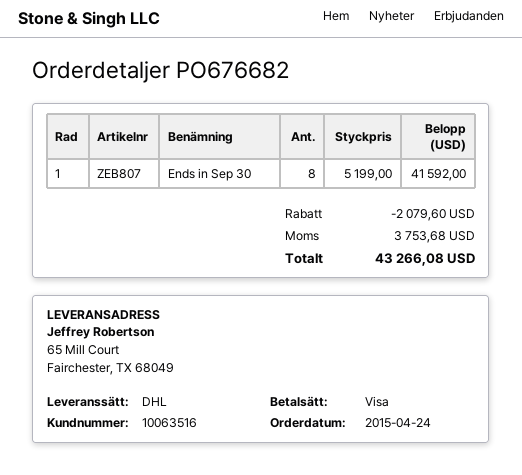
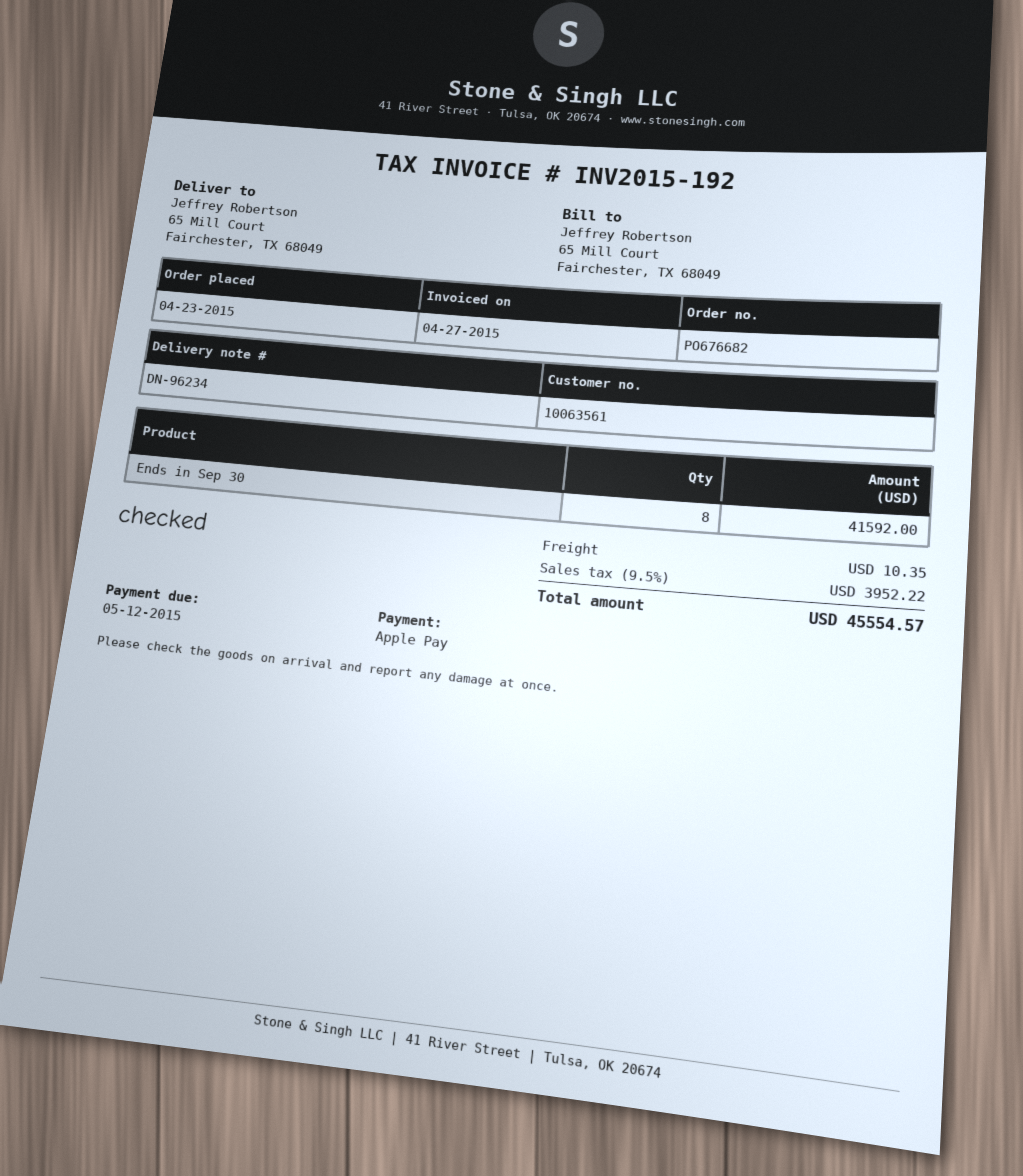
order date: 2015-04-24 -> 2015-04-23
customer number: 10063516 -> 10063561
payment method: Visa -> Apple Pay
discount: 2079.60 -> none
shipping: none -> 10.35
tax: 3753.68 -> 3952.22
total: 43266.08 -> 45554.57

